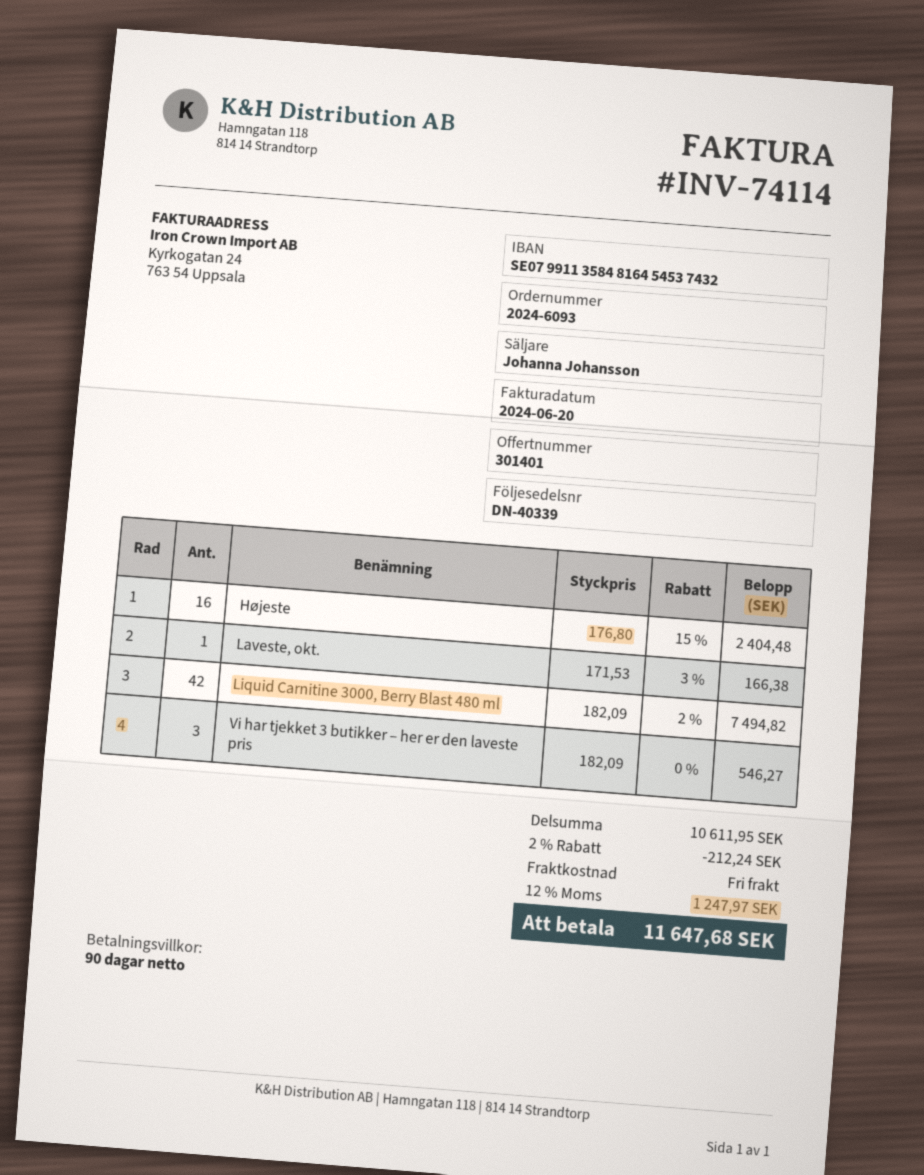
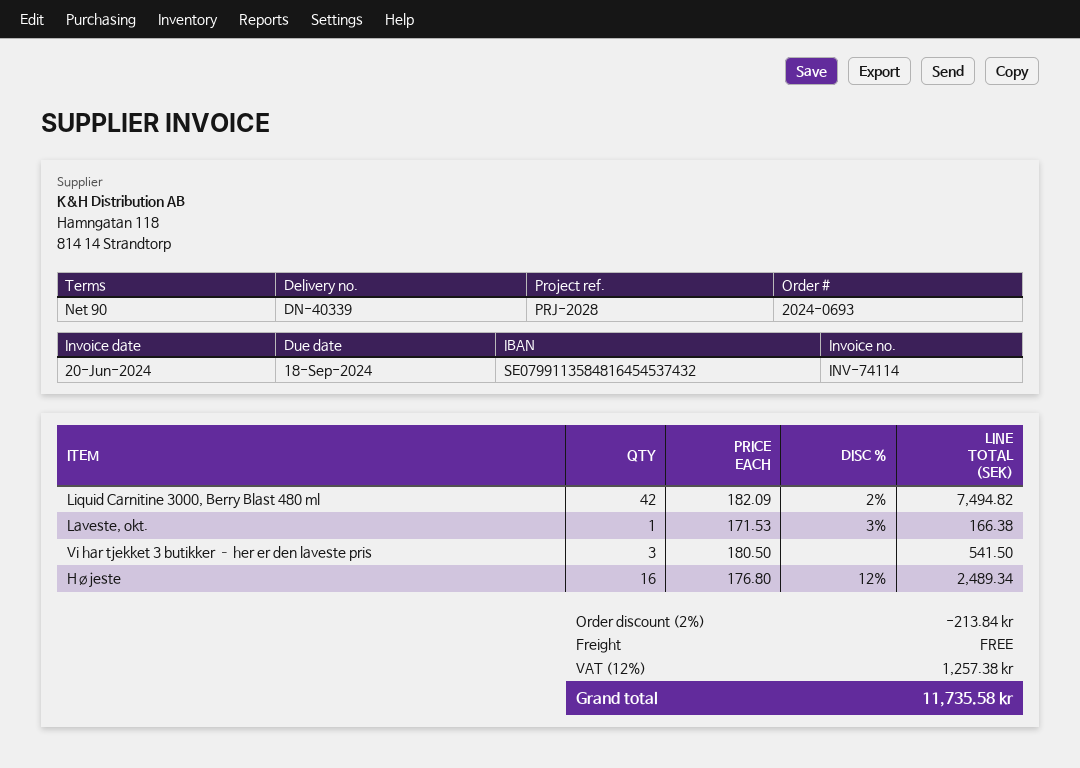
order number: 2024-6093 -> 2024-0693
Højeste: 16 x 176.80 - 15% = 2404.48 -> 16 x 176.80 - 12% = 2489.34
Vi har tjekket 3 butikker – her er den laveste pris: 3 x 182.09 = 546.27 -> 3 x 180.50 = 541.50
discount: 2% = 212.24 -> 2% = 213.84
tax: 12% = 1247.97 -> 12% = 1257.38
total: 11647.68 -> 11735.58

